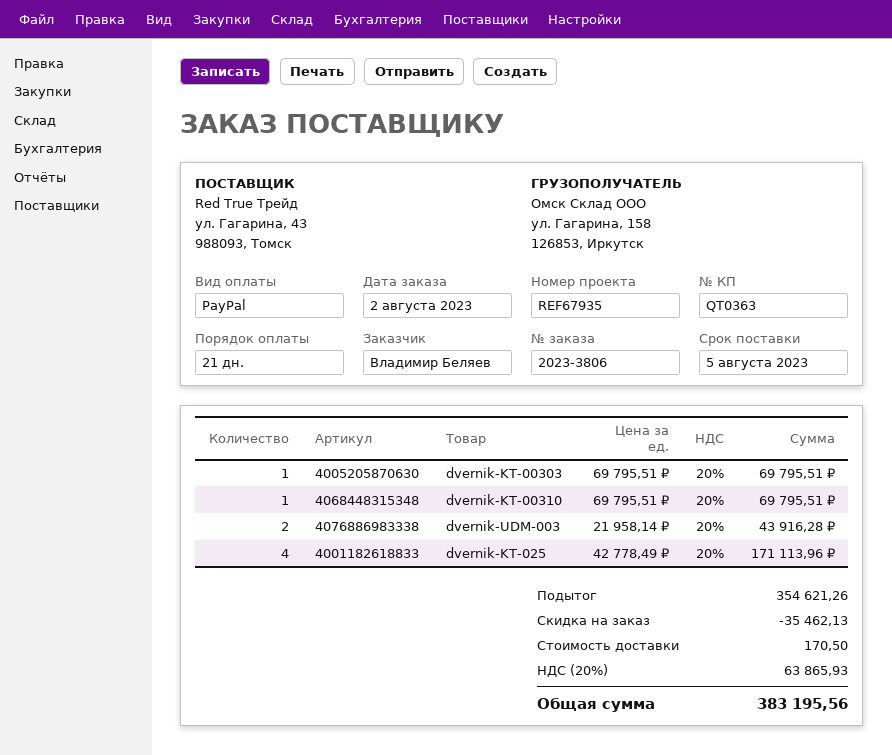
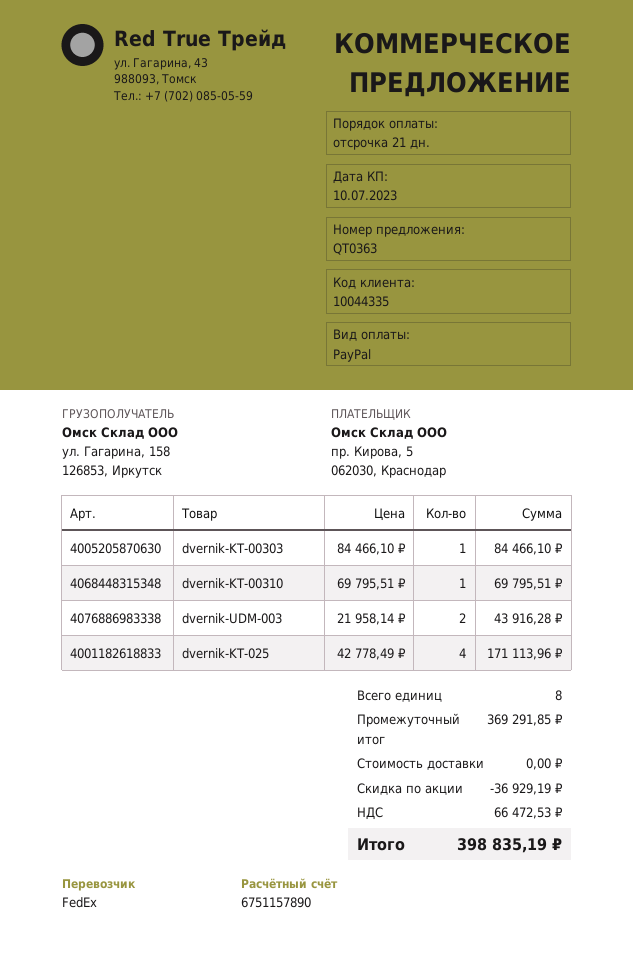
dvernik-KT-00303: 1 x 69795.51 = 69795.51 -> 1 x 84466.10 = 84466.10
subtotal: 354621.26 -> 369291.85
discount: 35462.13 -> 36929.19
shipping: 170.50 -> 0.00
tax: 63865.93 -> 66472.53
total: 383195.56 -> 398835.19

